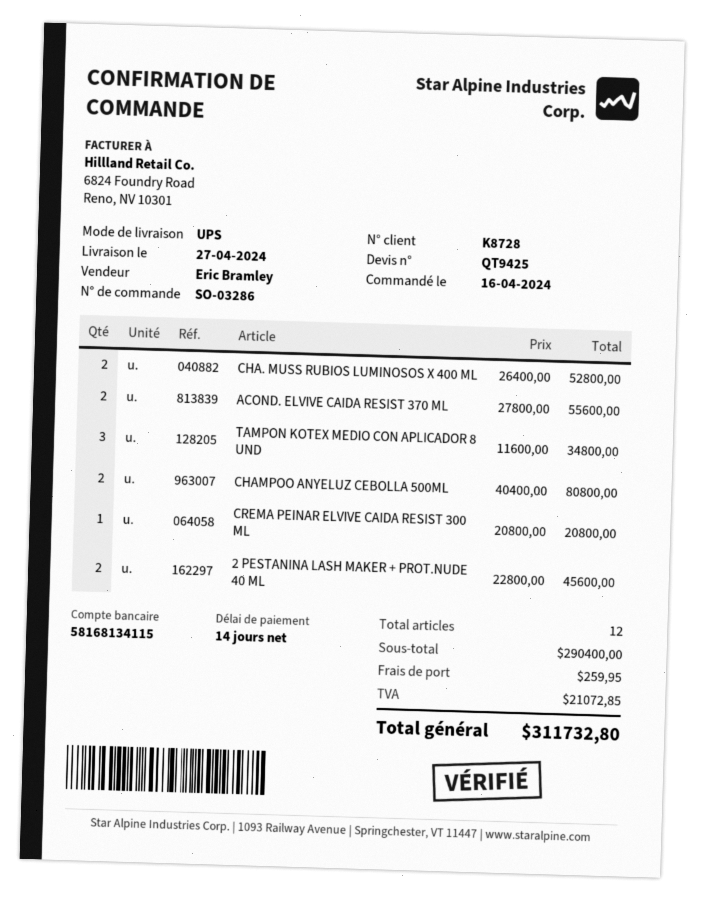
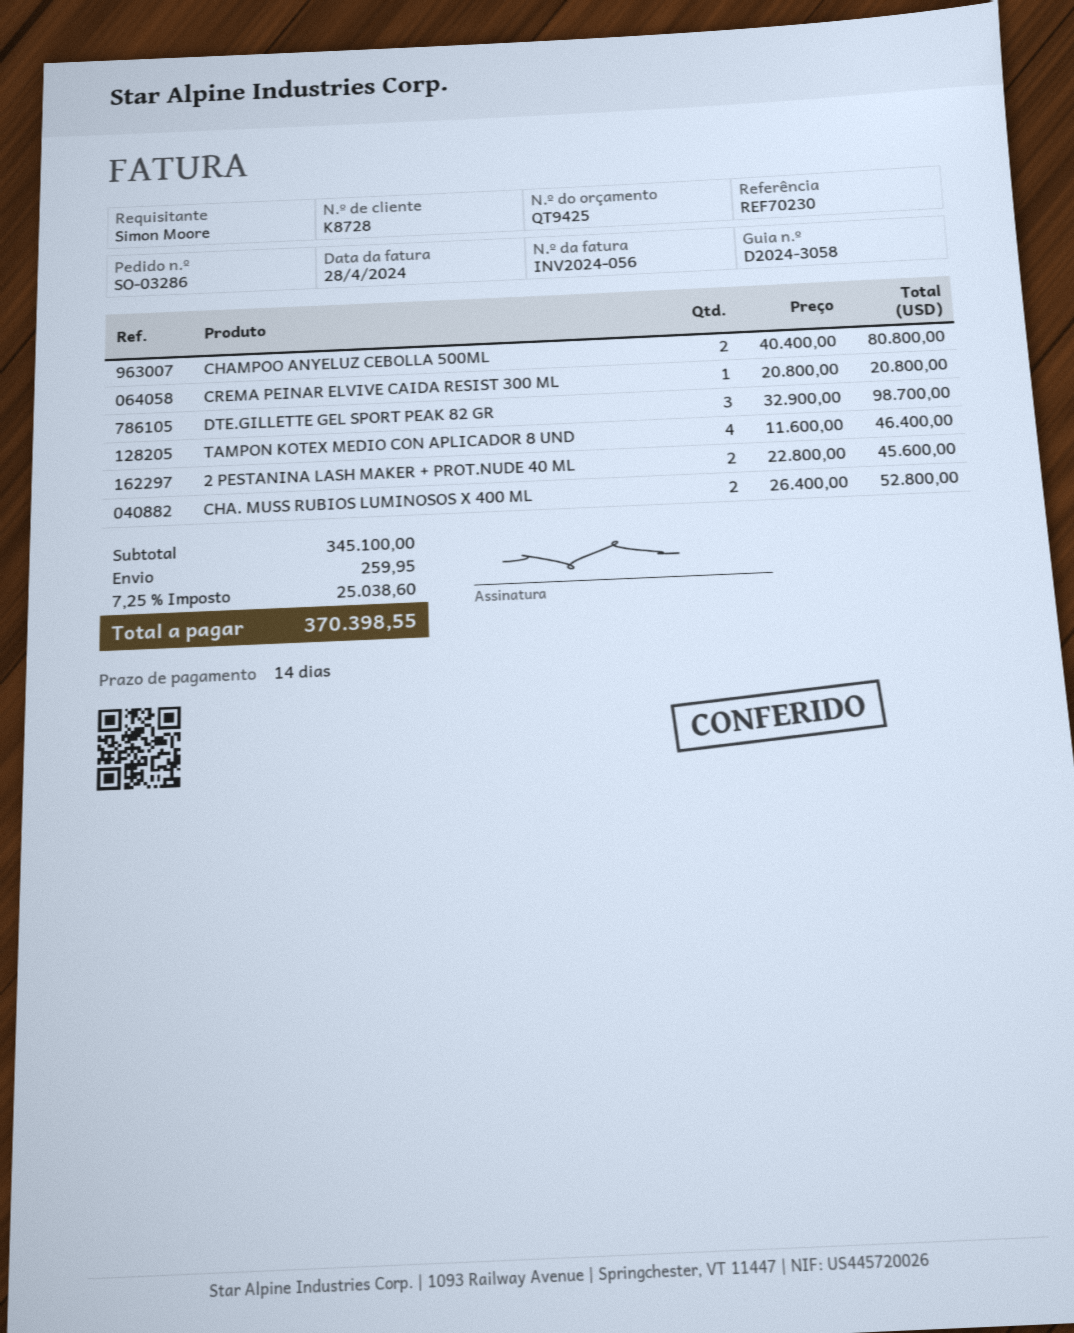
ACOND. ELVIVE CAIDA RESIST 370 ML: 2 x 27800.00 = 55600.00 -> none
TAMPON KOTEX MEDIO CON APLICADOR 8 UND: 3 x 11600.00 = 34800.00 -> 4 x 11600.00 = 46400.00
DTE.GILLETTE GEL SPORT PEAK 82 GR: none -> 3 x 32900.00 = 98700.00
subtotal: 290400.00 -> 345100.00
tax: 21072.85 -> 25038.60
total: 311732.80 -> 370398.55

